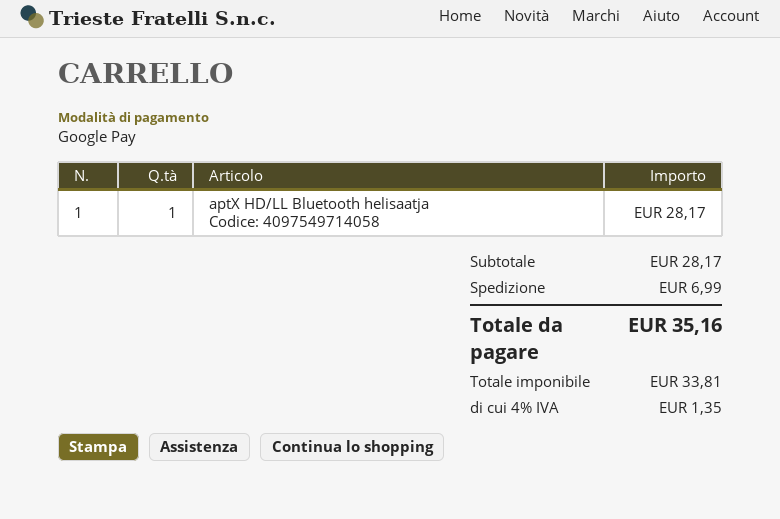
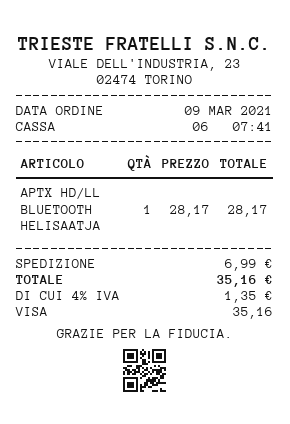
payment method: Google Pay -> Visa

